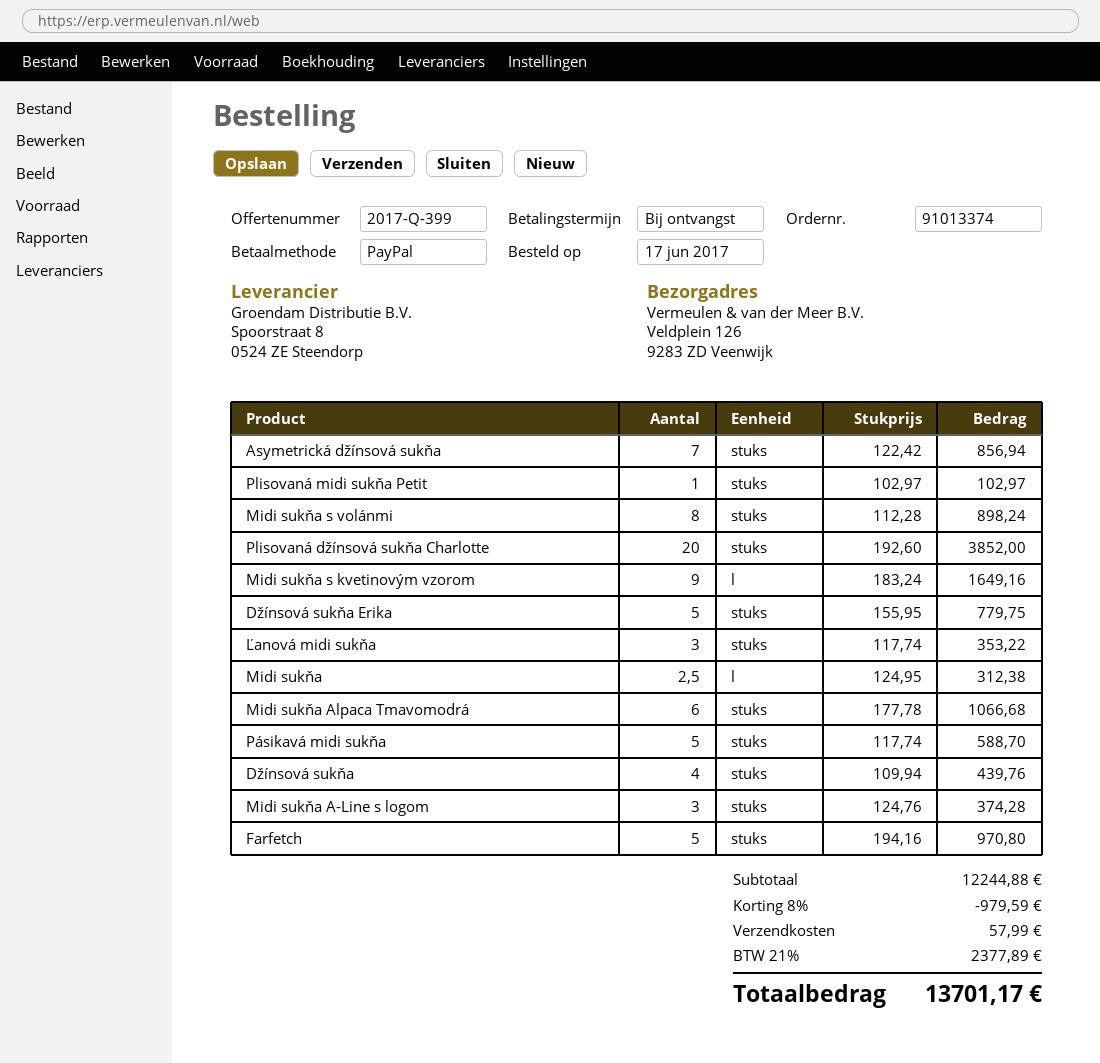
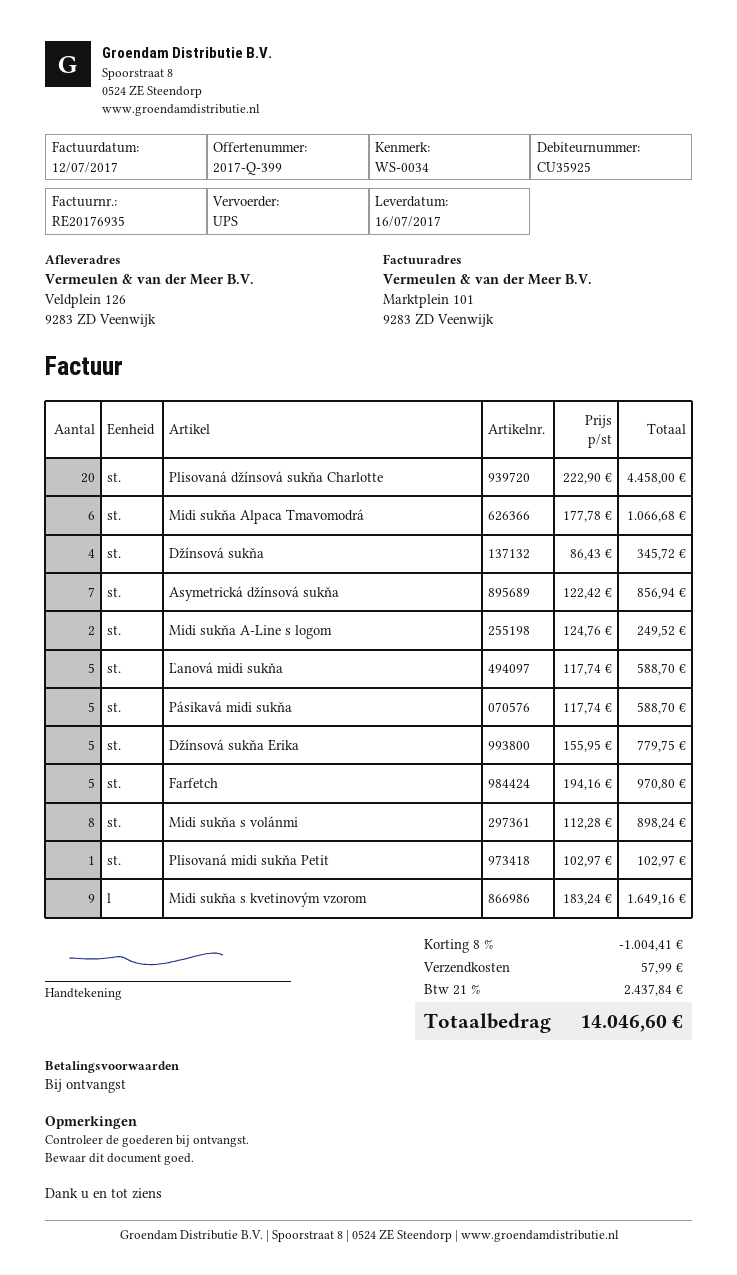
Plisovaná džínsová sukňa Charlotte: 20 x 192.60 = 3852.00 -> 20 x 222.90 = 4458.00
Ľanová midi sukňa: 3 x 117.74 = 353.22 -> 5 x 117.74 = 588.70
Midi sukňa: 2.5 x 124.95 = 312.38 -> none
Džínsová sukňa: 4 x 109.94 = 439.76 -> 4 x 86.43 = 345.72
Midi sukňa A-Line s logom: 3 x 124.76 = 374.28 -> 2 x 124.76 = 249.52
discount: 8% = 979.59 -> 8% = 1004.41
tax: 21% = 2377.89 -> 21% = 2437.84
total: 13701.17 -> 14046.60

